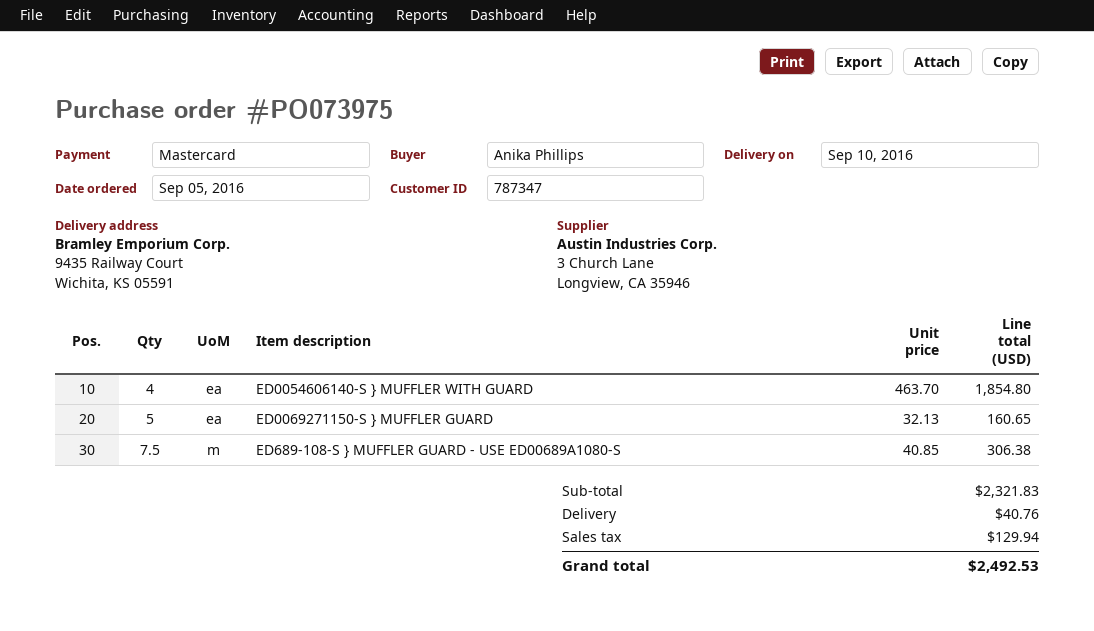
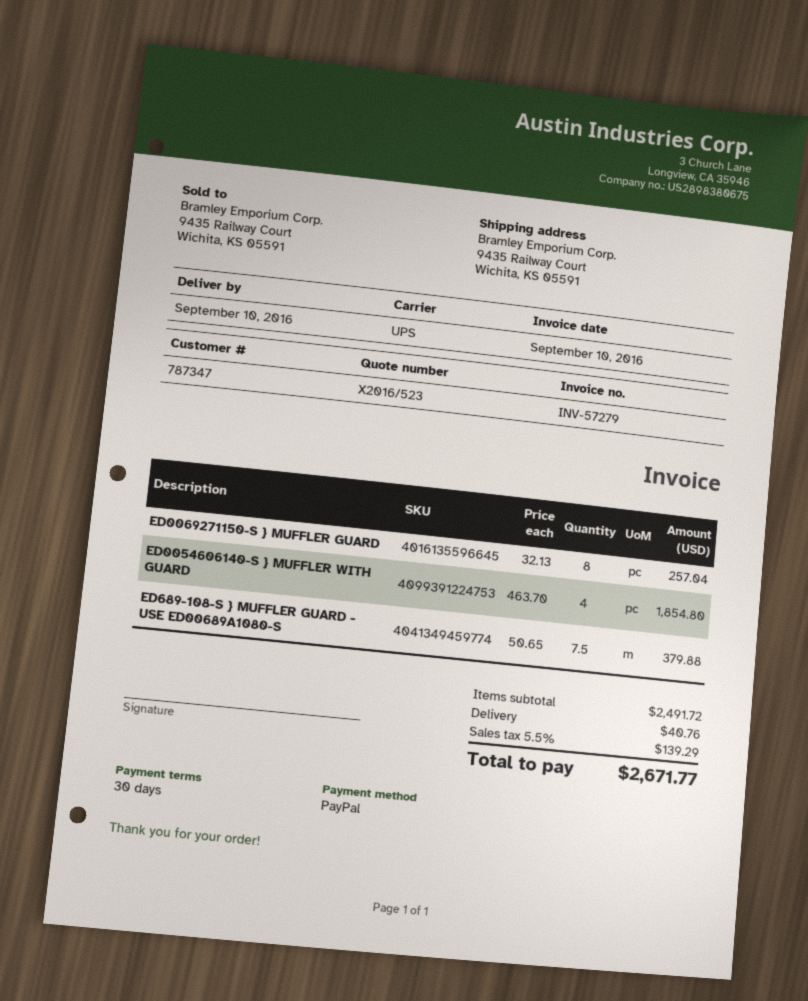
payment method: Mastercard -> PayPal
ED0069271150-S } MUFFLER GUARD: 5 x 32.13 = 160.65 -> 8 x 32.13 = 257.04
ED689-108-S } MUFFLER GUARD - USE ED00689A1080-S: 7.5 x 40.85 = 306.38 -> 7.5 x 50.65 = 379.88
subtotal: 2321.83 -> 2491.72
tax: 129.94 -> 139.29
total: 2492.53 -> 2671.77

